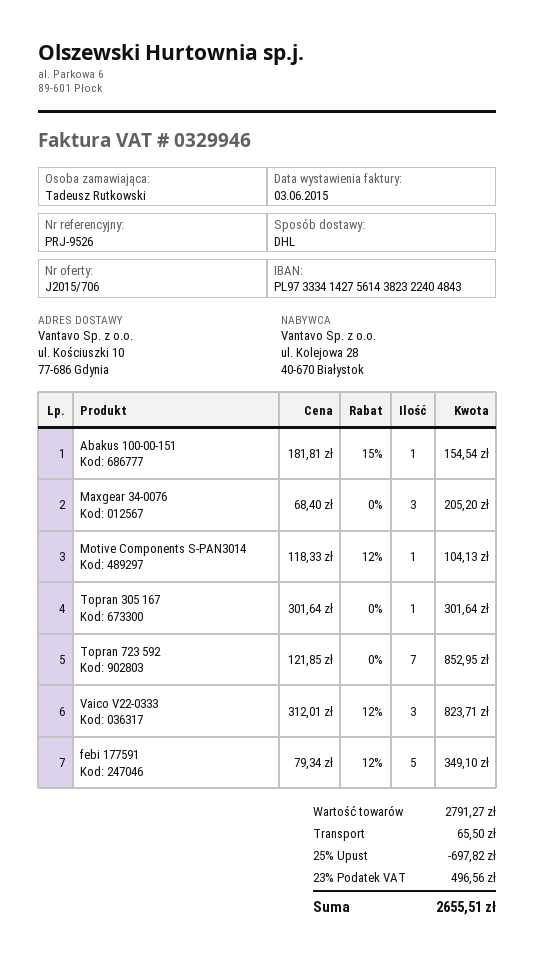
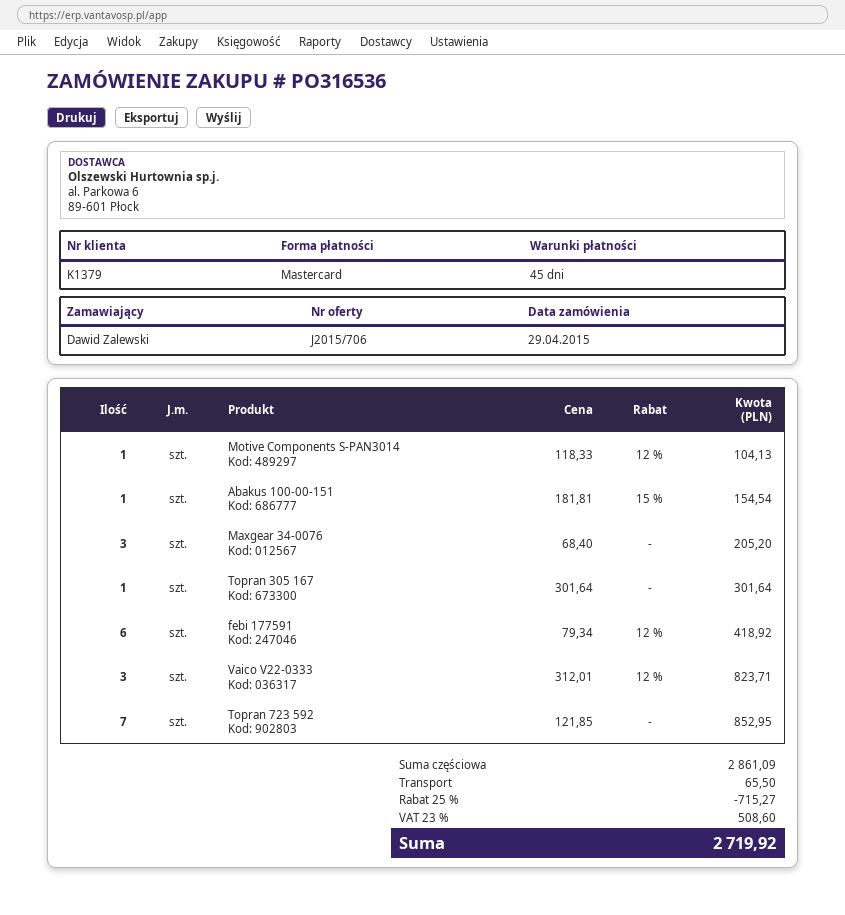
ordered by: Tadeusz Rutkowski -> Dawid Zalewski
febi 177591: 5 x 79.34 - 12% = 349.10 -> 6 x 79.34 - 12% = 418.92
subtotal: 2791.27 -> 2861.09
discount: 25% = 697.82 -> 25% = 715.27
tax: 23% = 496.56 -> 23% = 508.60
total: 2655.51 -> 2719.92

